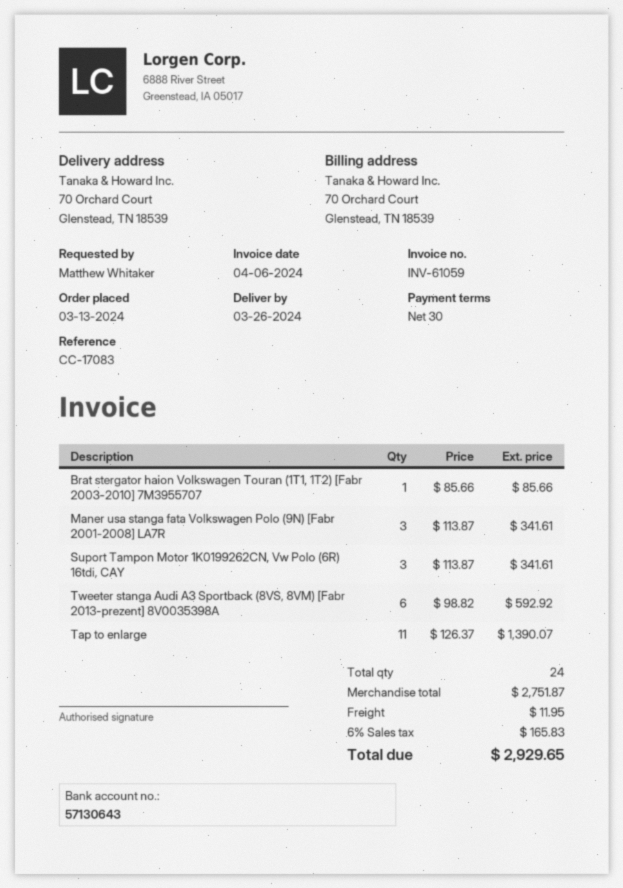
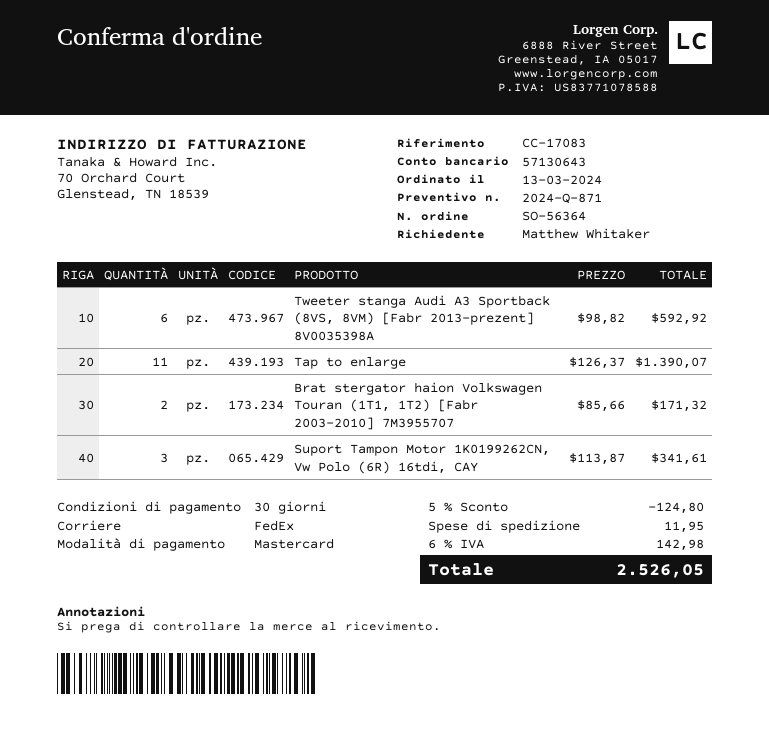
Brat stergator haion Volkswagen Touran (1T1, 1T2) [Fabr 2003-2010] 7M3955707: 1 x 85.66 = 85.66 -> 2 x 85.66 = 171.32
Maner usa stanga fata Volkswagen Polo (9N) [Fabr 2001-2008] LA7R: 3 x 113.87 = 341.61 -> none
discount: none -> 5% = 124.80
tax: 6% = 165.83 -> 6% = 142.98
total: 2929.65 -> 2526.05

